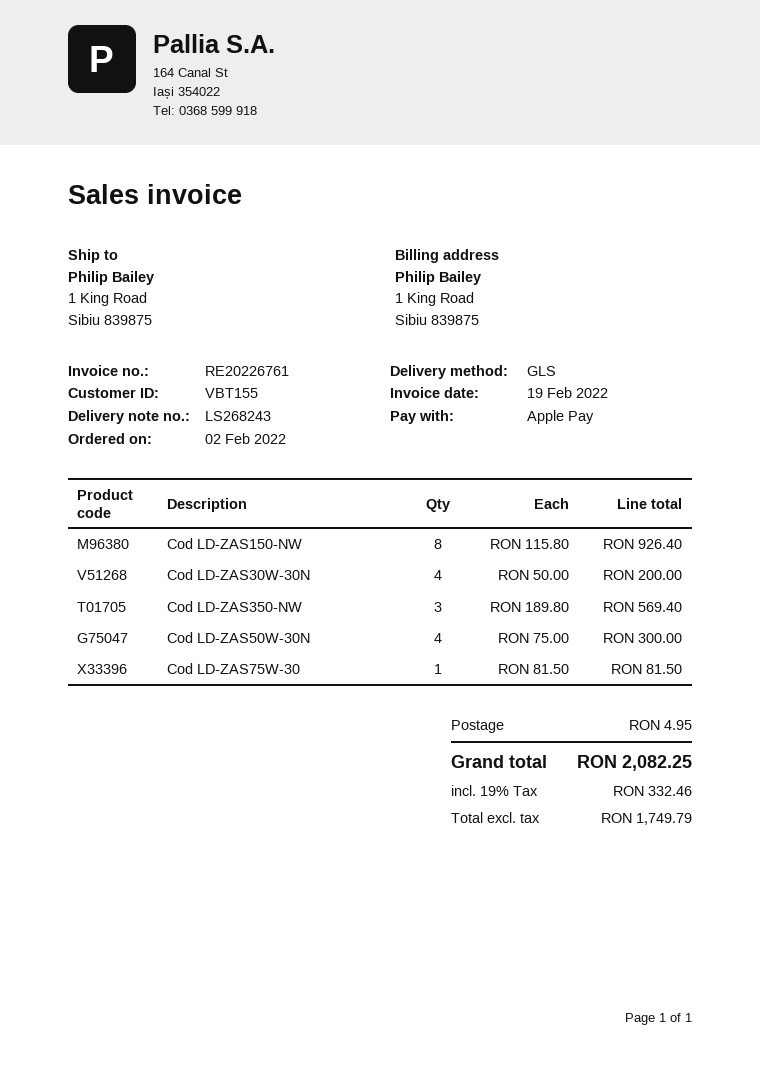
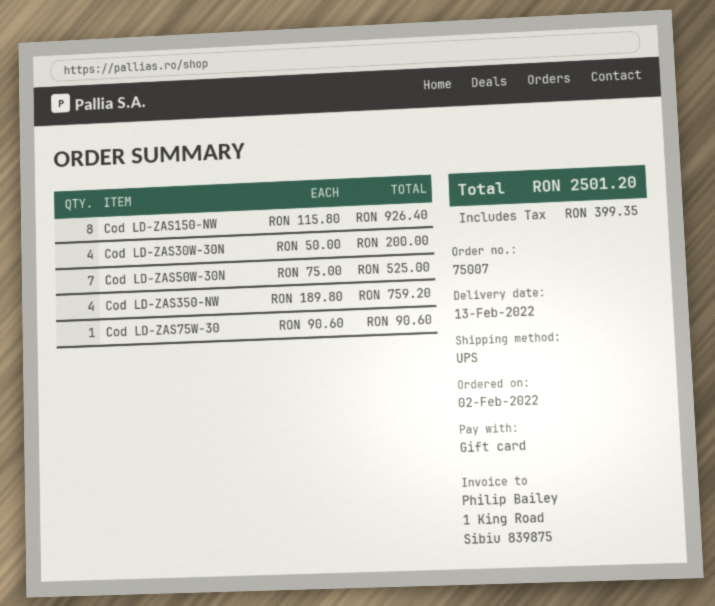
payment method: Apple Pay -> gift card
shipping method: GLS -> UPS
Cod LD-ZAS350-NW: 3 x 189.80 = 569.40 -> 4 x 189.80 = 759.20
Cod LD-ZAS50W-30N: 4 x 75.00 = 300.00 -> 7 x 75.00 = 525.00
Cod LD-ZAS75W-30: 1 x 81.50 = 81.50 -> 1 x 90.60 = 90.60
shipping: 4.95 -> none
tax: 332.46 -> 399.35
total: 2082.25 -> 2501.20

